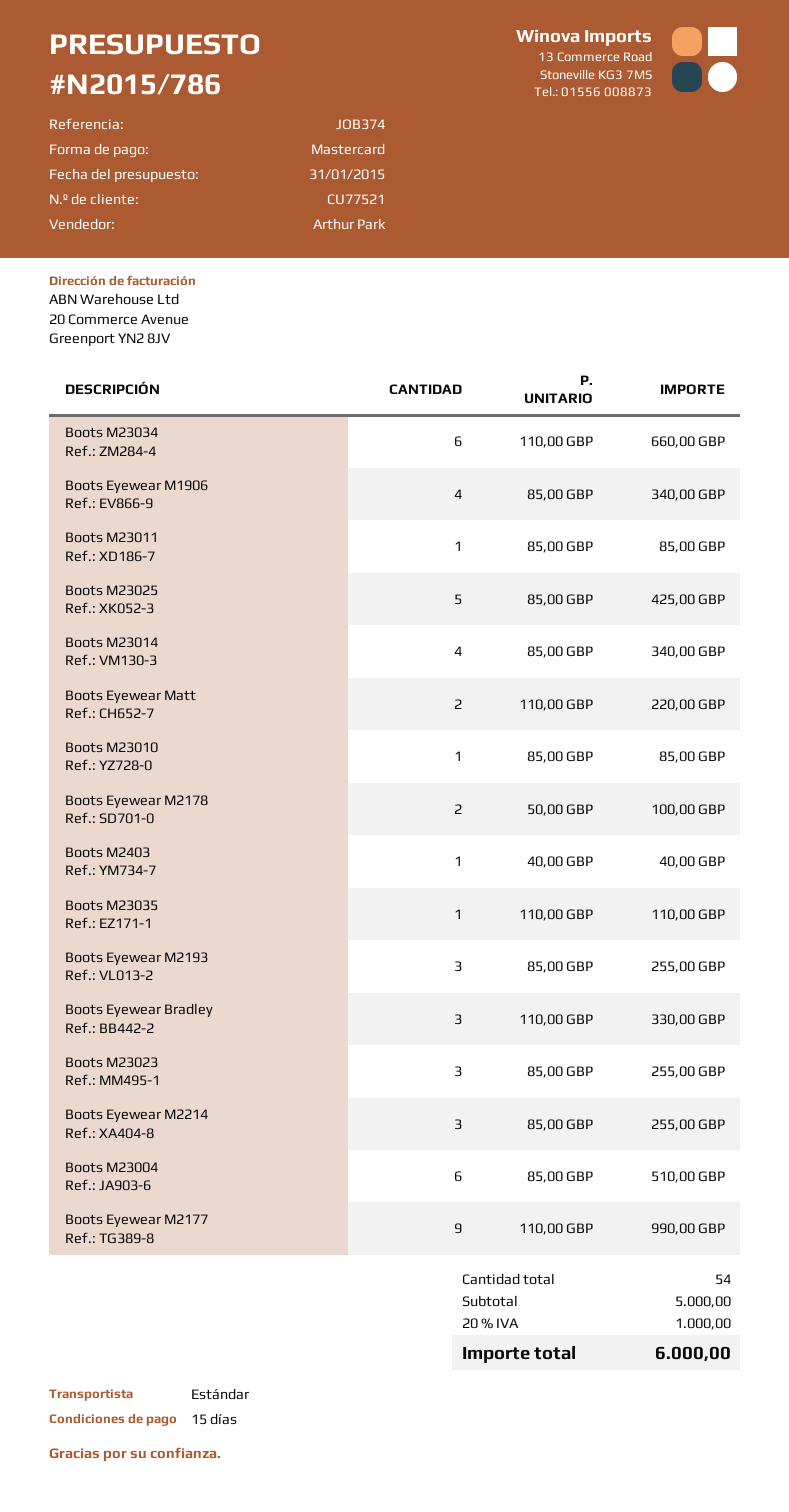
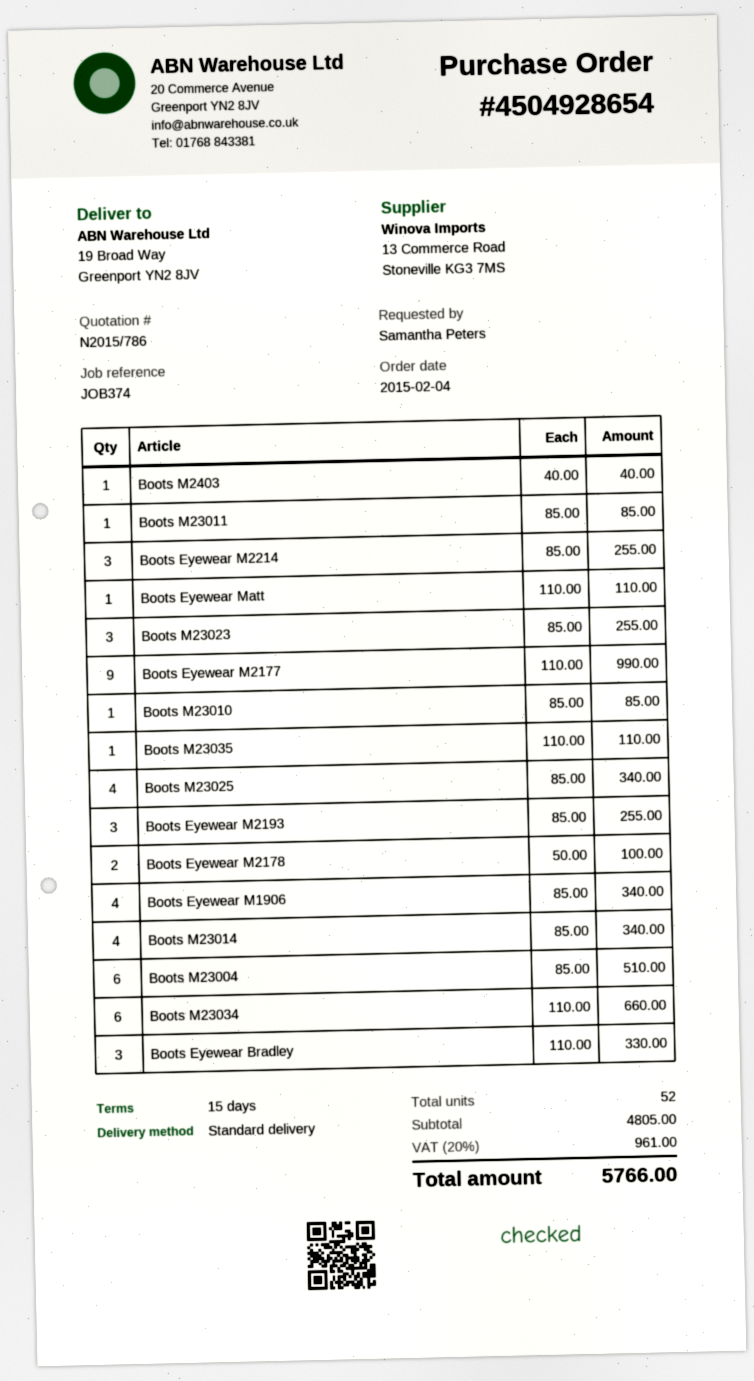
Boots M23025: 5 x 85.00 = 425.00 -> 4 x 85.00 = 340.00
Boots Eyewear Matt: 2 x 110.00 = 220.00 -> 1 x 110.00 = 110.00
total quantity: 54 -> 52
subtotal: 5000.00 -> 4805.00
tax: 20% = 1000.00 -> 20% = 961.00
total: 6000.00 -> 5766.00

